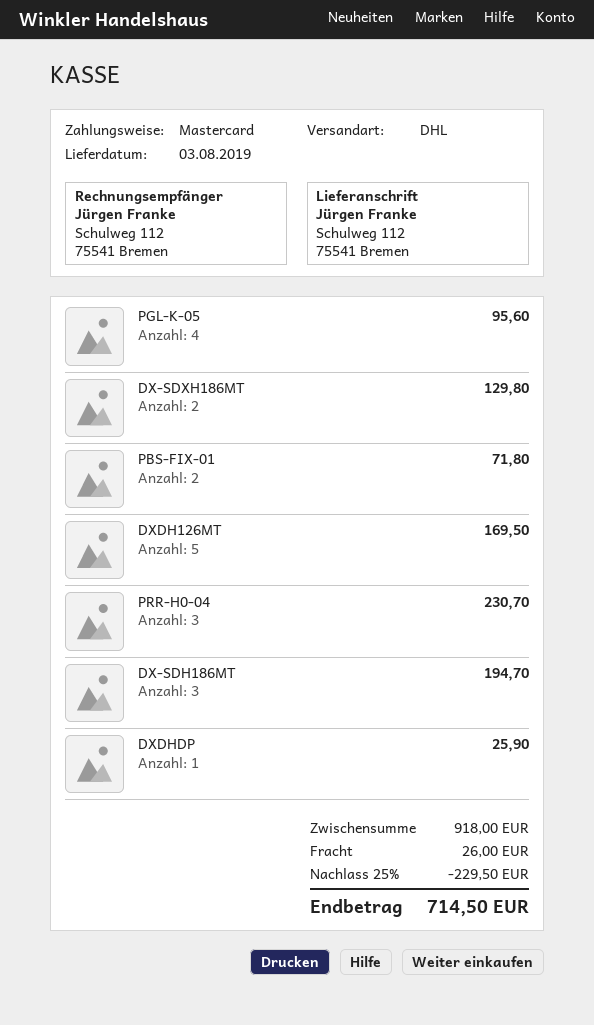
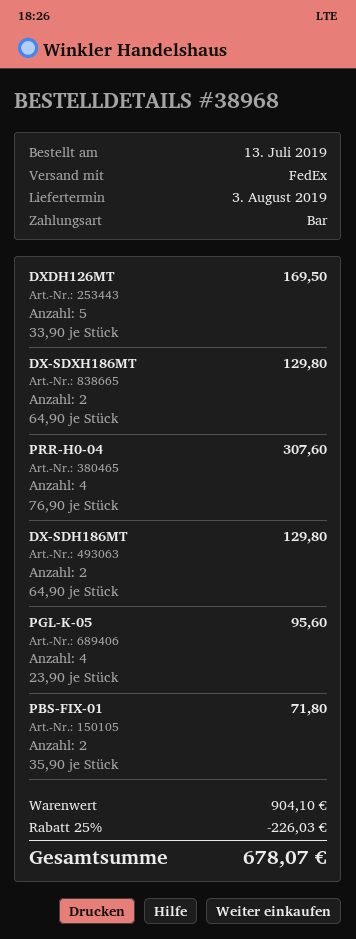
payment method: Mastercard -> cash
shipping method: DHL -> FedEx
PRR-H0-04: 3 for 230.70 -> 4 for 307.60
DX-SDH186MT: 3 for 194.70 -> 2 for 129.80
DXDHDP: 1 for 25.90 -> none
subtotal: 918.00 -> 904.10
discount: 25% = 229.50 -> 25% = 226.03
shipping: 26.00 -> none
total: 714.50 -> 678.07

